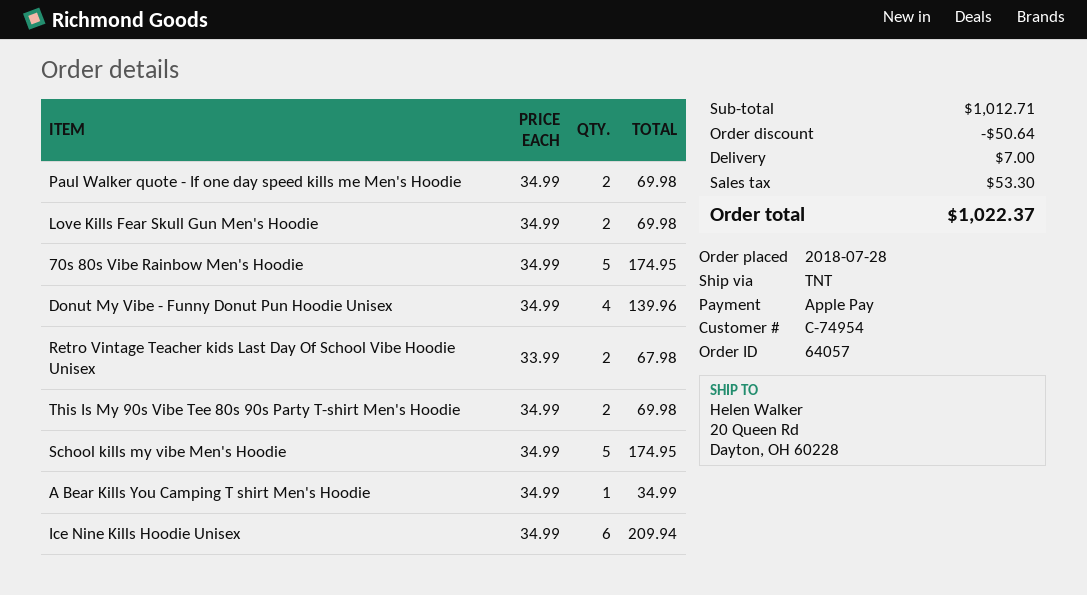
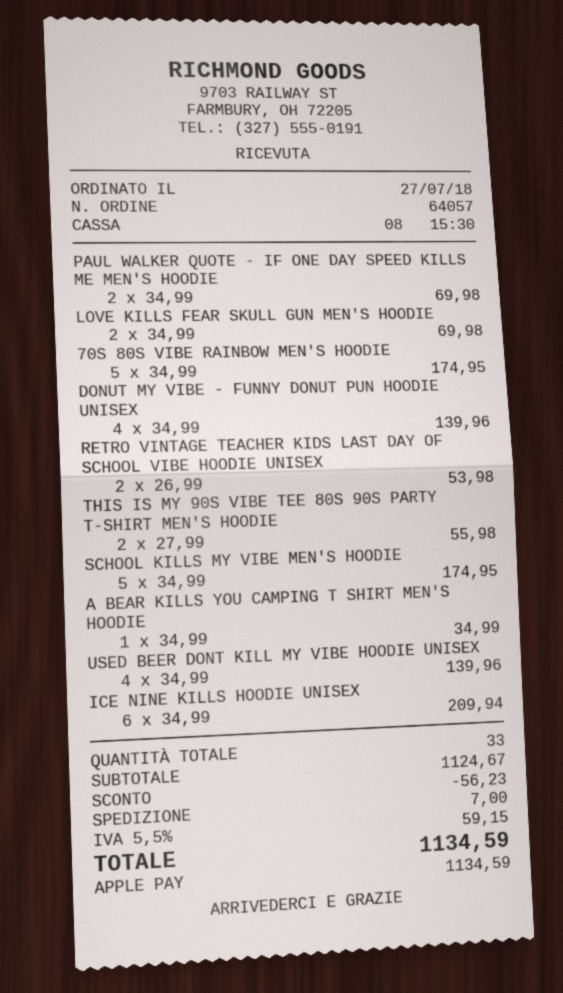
order date: 2018-07-28 -> 2018-07-27
Retro Vintage Teacher kids Last Day Of School Vibe Hoodie Unisex: 2 x 33.99 = 67.98 -> 2 x 26.99 = 53.98
This Is My 90s Vibe Tee 80s 90s Party T-shirt Men's Hoodie: 2 x 34.99 = 69.98 -> 2 x 27.99 = 55.98
USED BEER DONT KILL MY VIBE HOODIE UNISEX: none -> 4 x 34.99 = 139.96
subtotal: 1012.71 -> 1124.67
discount: 50.64 -> 56.23
tax: 53.30 -> 59.15
total: 1022.37 -> 1134.59

